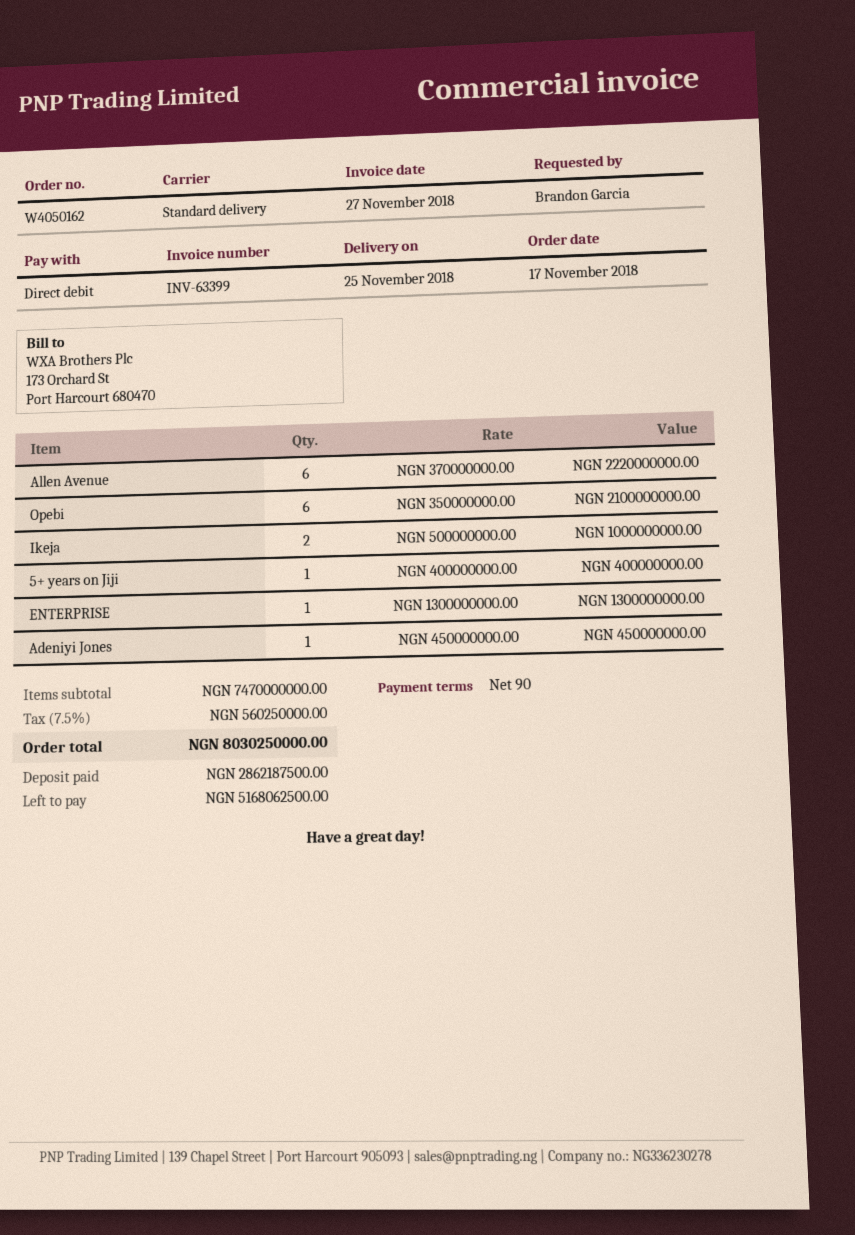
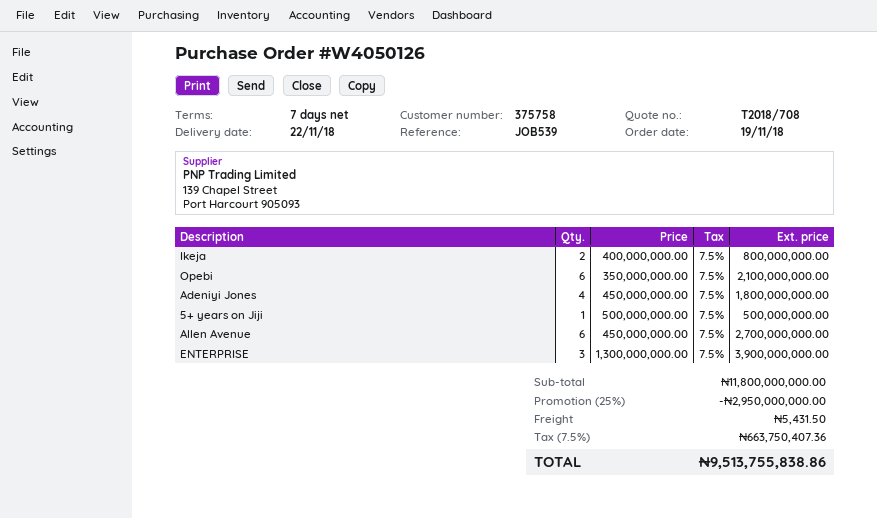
order number: W4050162 -> W4050126
order date: 2018-11-17 -> 2018-11-19
delivery date: 2018-11-25 -> 2018-11-22
payment terms: 90 days -> 7 days
Allen Avenue: 6 x 370000000.00 = 2220000000.00 -> 6 x 450000000.00 = 2700000000.00
Ikeja: 2 x 500000000.00 = 1000000000.00 -> 2 x 400000000.00 = 800000000.00
5+ years on Jiji: 1 x 400000000.00 = 400000000.00 -> 1 x 500000000.00 = 500000000.00
ENTERPRISE: 1 x 1300000000.00 = 1300000000.00 -> 3 x 1300000000.00 = 3900000000.00
Adeniyi Jones: 1 x 450000000.00 = 450000000.00 -> 4 x 450000000.00 = 1800000000.00
subtotal: 7470000000.00 -> 11800000000.00
discount: none -> 25% = 2950000000.00
shipping: none -> 5431.50
tax: 7.5% = 560250000.00 -> 7.5% = 663750407.36
total: 8030250000.00 -> 9513755838.86

